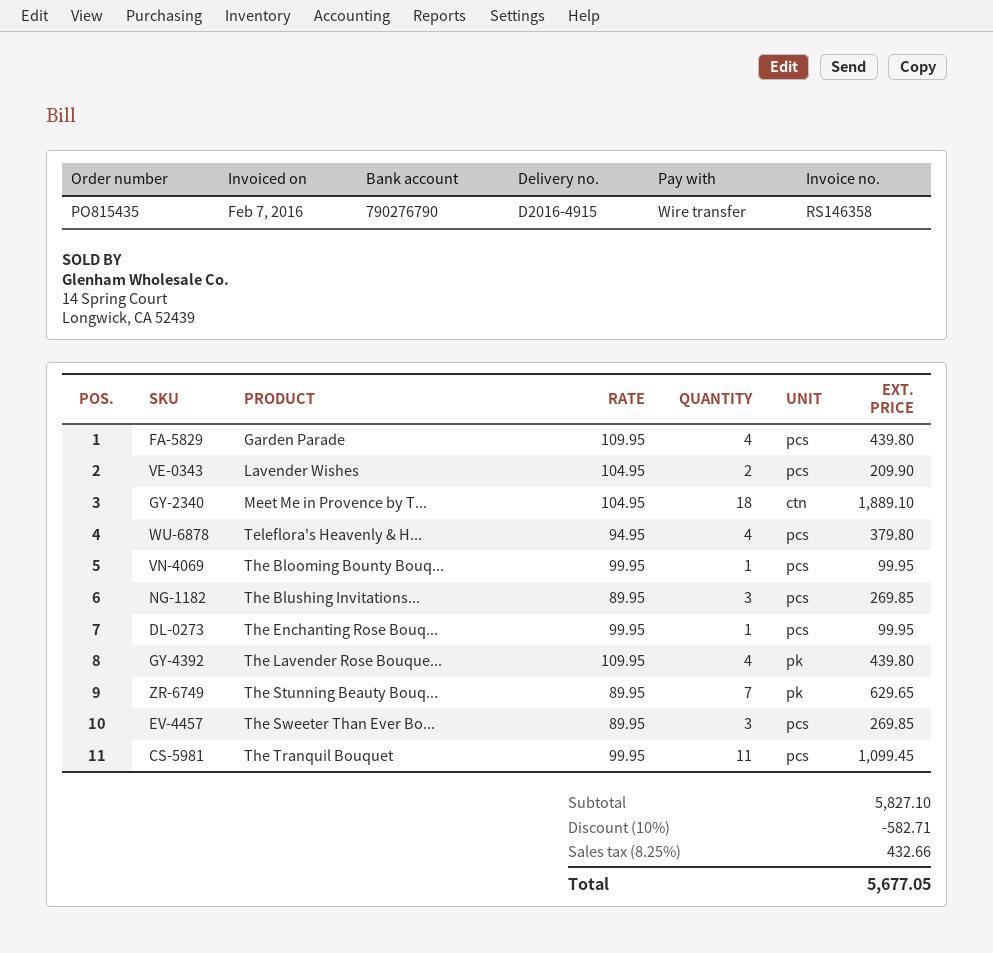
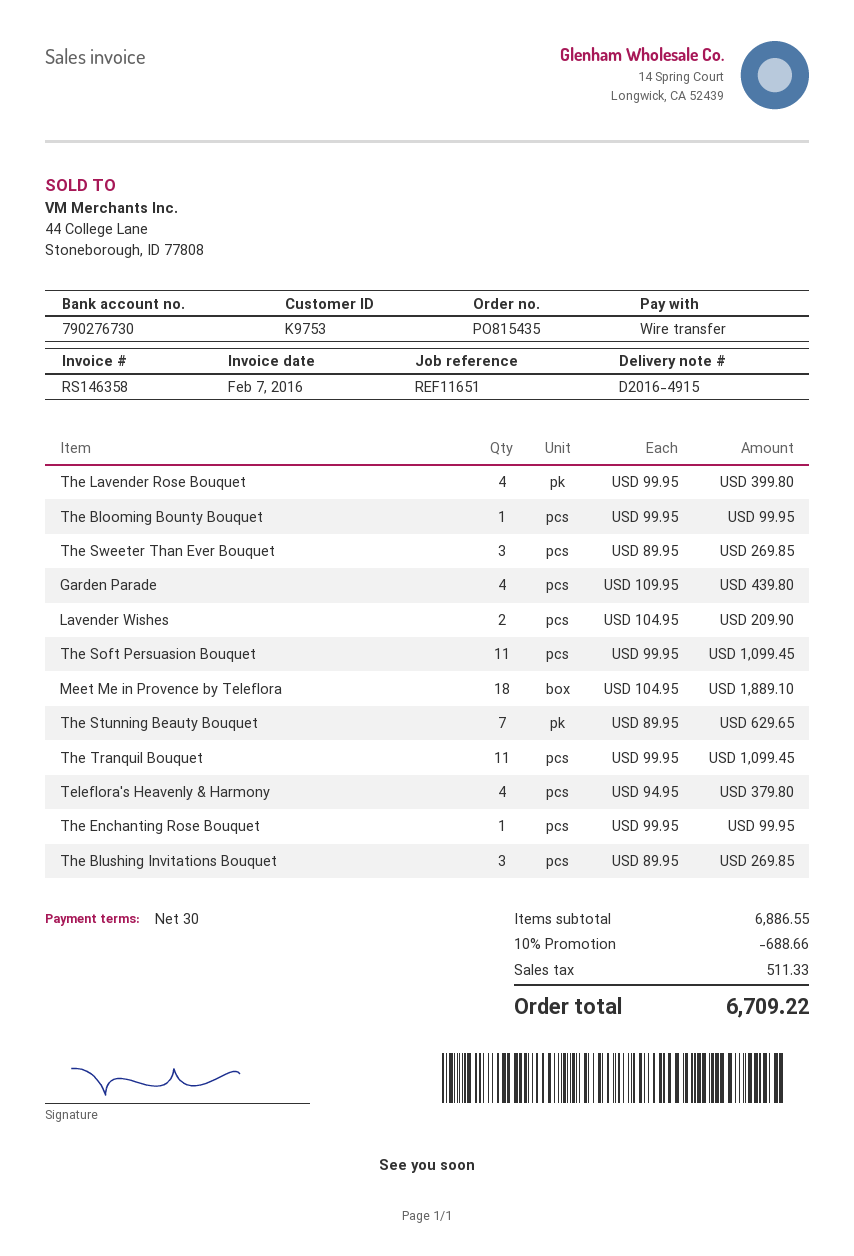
bank account: 790276790 -> 790276730
The Lavender Rose Bouque...: 4 x 109.95 = 439.80 -> 4 x 99.95 = 399.80
The Soft Persuasion Bouquet: none -> 11 x 99.95 = 1099.45
subtotal: 5827.10 -> 6886.55
discount: 10% = 582.71 -> 10% = 688.66
tax: 432.66 -> 511.33
total: 5677.05 -> 6709.22

